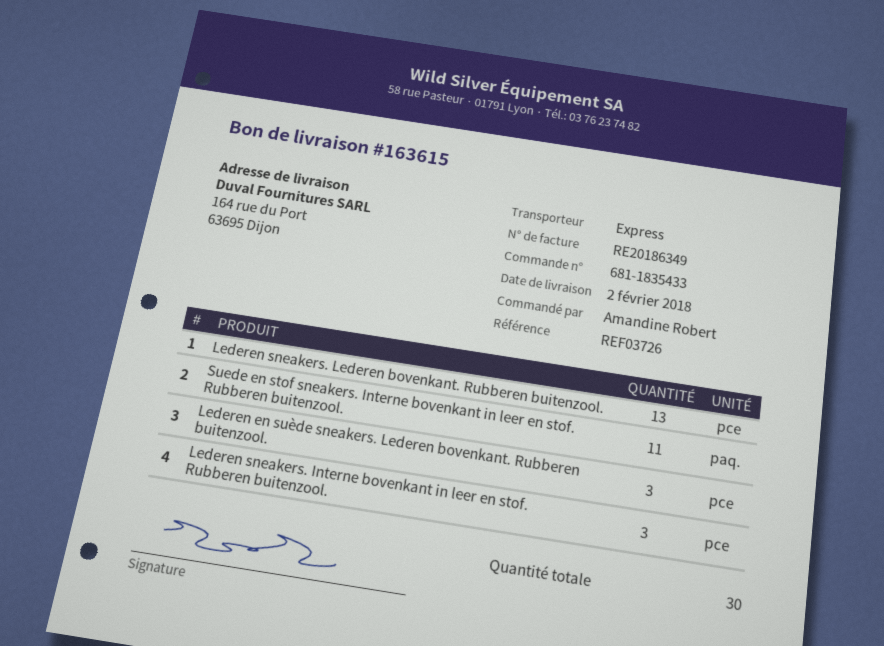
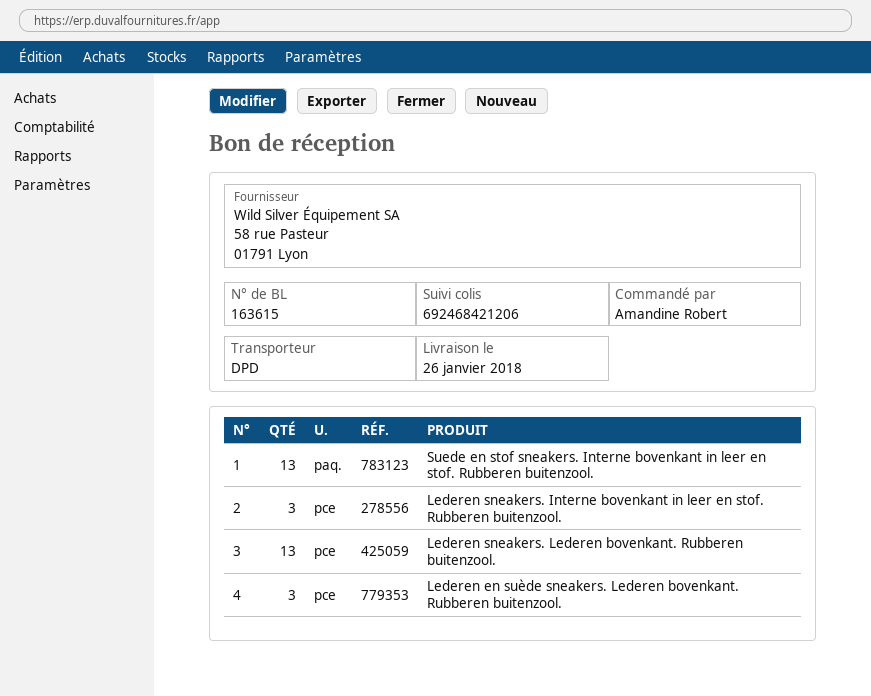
delivery date: 2018-02-02 -> 2018-01-26
shipping method: express -> DPD
Suede en stof sneakers. Interne bovenkant in leer en stof. Rubberen buitenzool.: 11 -> 13

